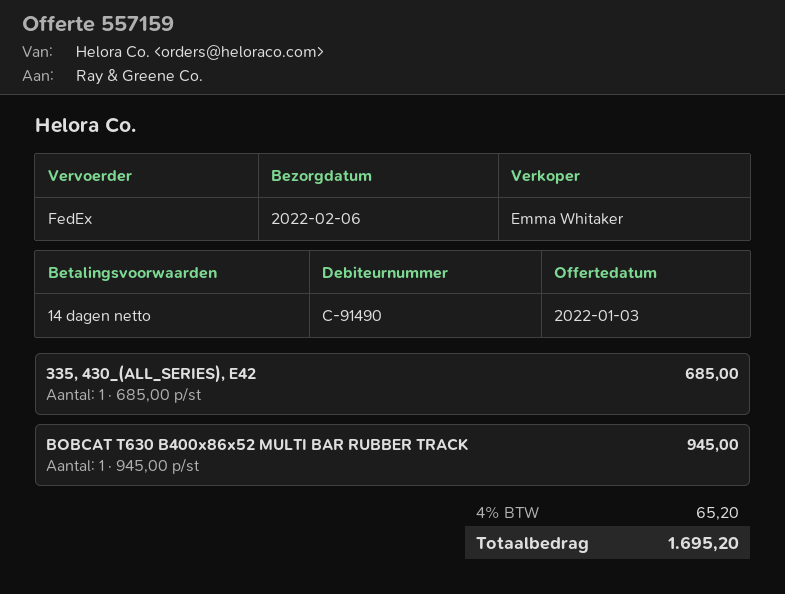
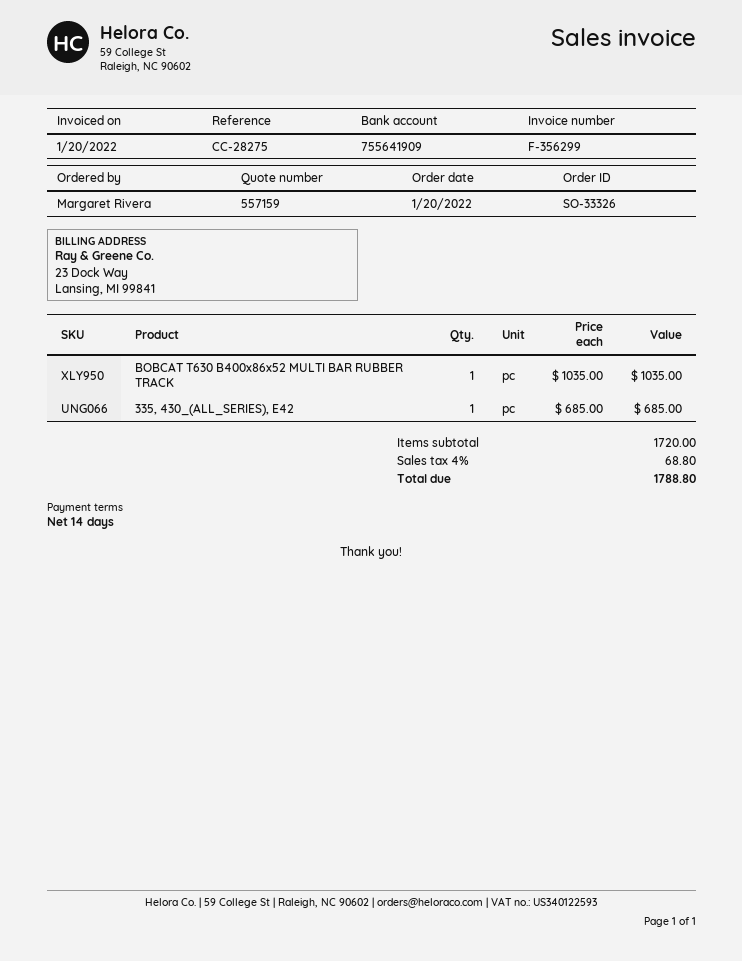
BOBCAT T630 B400x86x52 MULTI BAR RUBBER TRACK: 1 x 945.00 = 945.00 -> 1 x 1035.00 = 1035.00
tax: 4% = 65.20 -> 4% = 68.80
total: 1695.20 -> 1788.80

